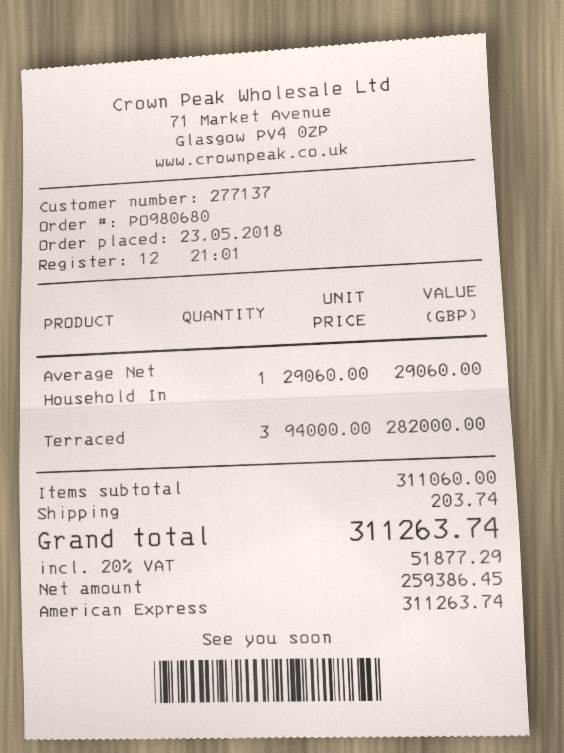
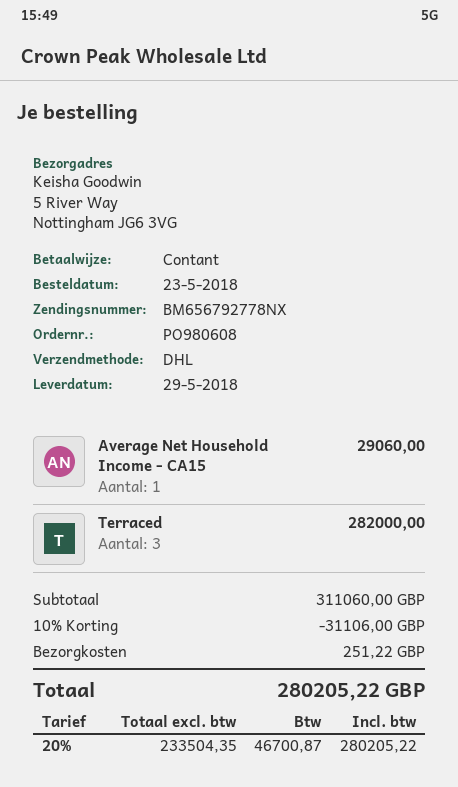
order number: PO980680 -> PO980608
payment method: American Express -> cash
discount: none -> 10% = 31106.00
shipping: 203.74 -> 251.22
net: 259386.45 -> 233504.35
tax: 20% = 51877.29 -> 20% = 46700.87
total: 311263.74 -> 280205.22

